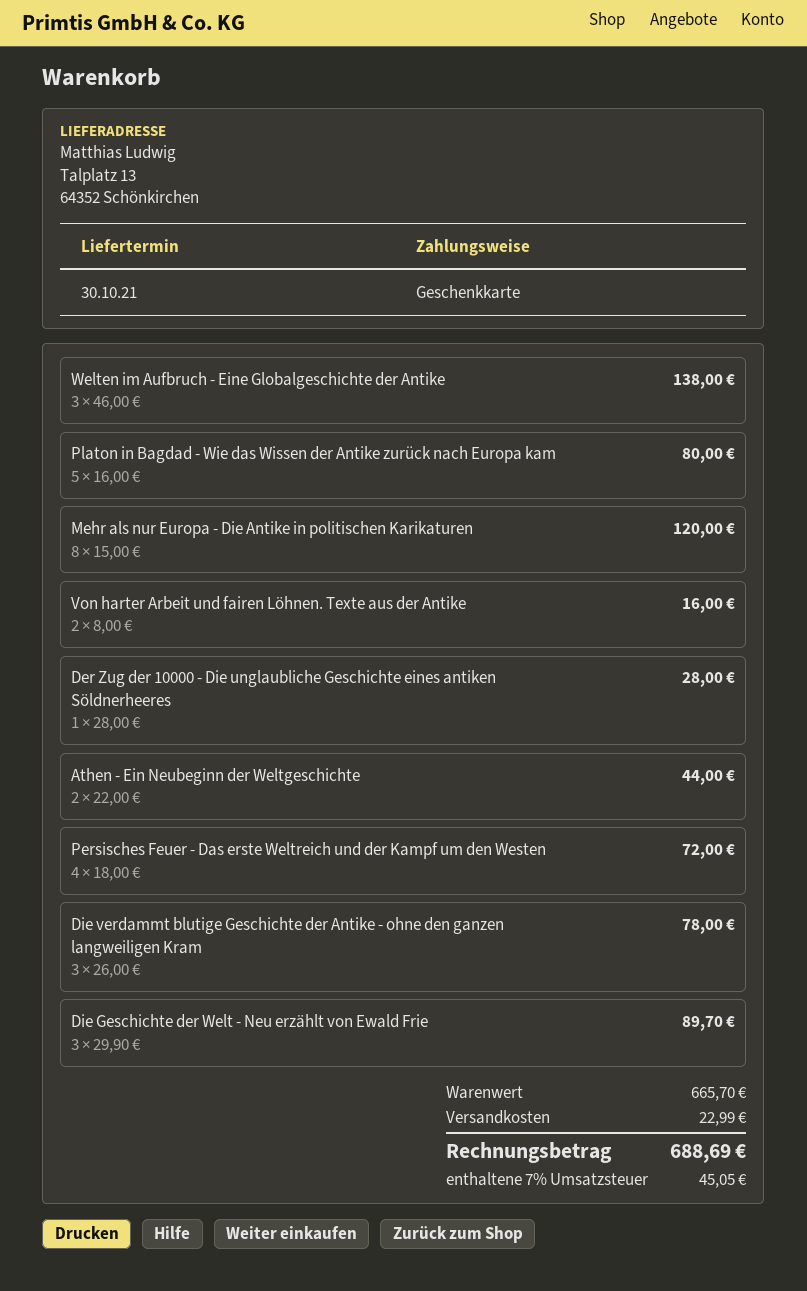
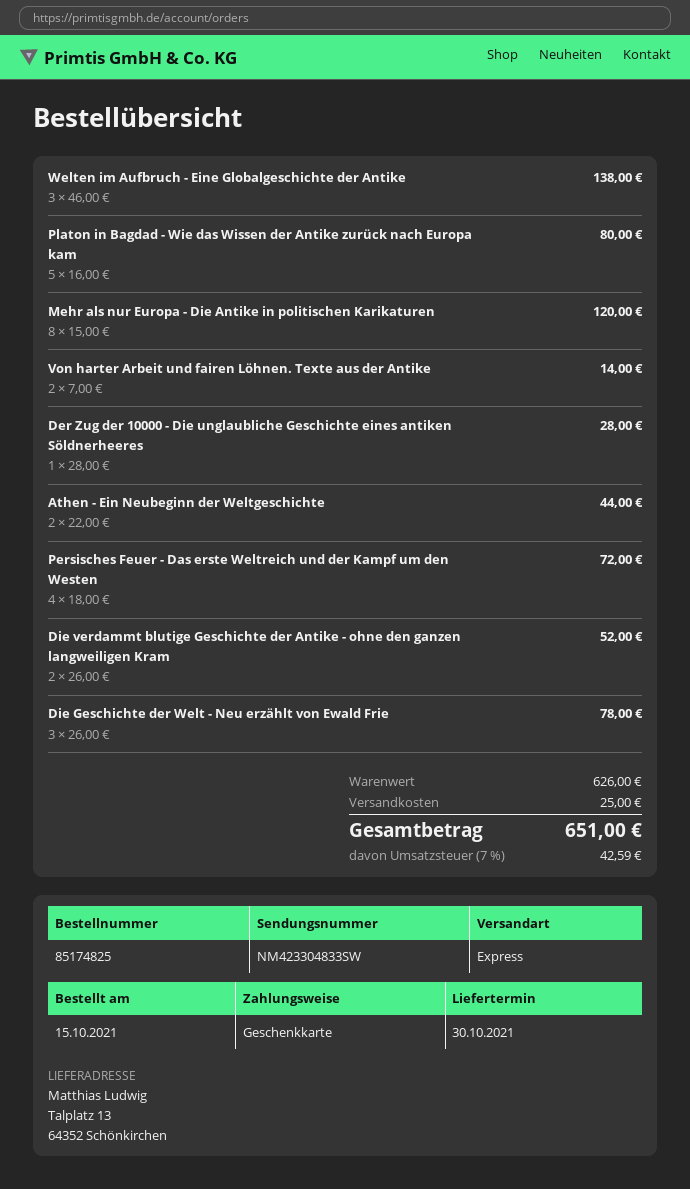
Von harter Arbeit und fairen Löhnen. Texte aus der Antike: 2 x 8.00 = 16.00 -> 2 x 7.00 = 14.00
Die verdammt blutige Geschichte der Antike - ohne den ganzen langweiligen Kram: 3 x 26.00 = 78.00 -> 2 x 26.00 = 52.00
Die Geschichte der Welt - Neu erzählt von Ewald Frie: 3 x 29.90 = 89.70 -> 3 x 26.00 = 78.00
subtotal: 665.70 -> 626.00
shipping: 22.99 -> 25.00
tax: 7% = 45.05 -> 7% = 42.59
total: 688.69 -> 651.00

